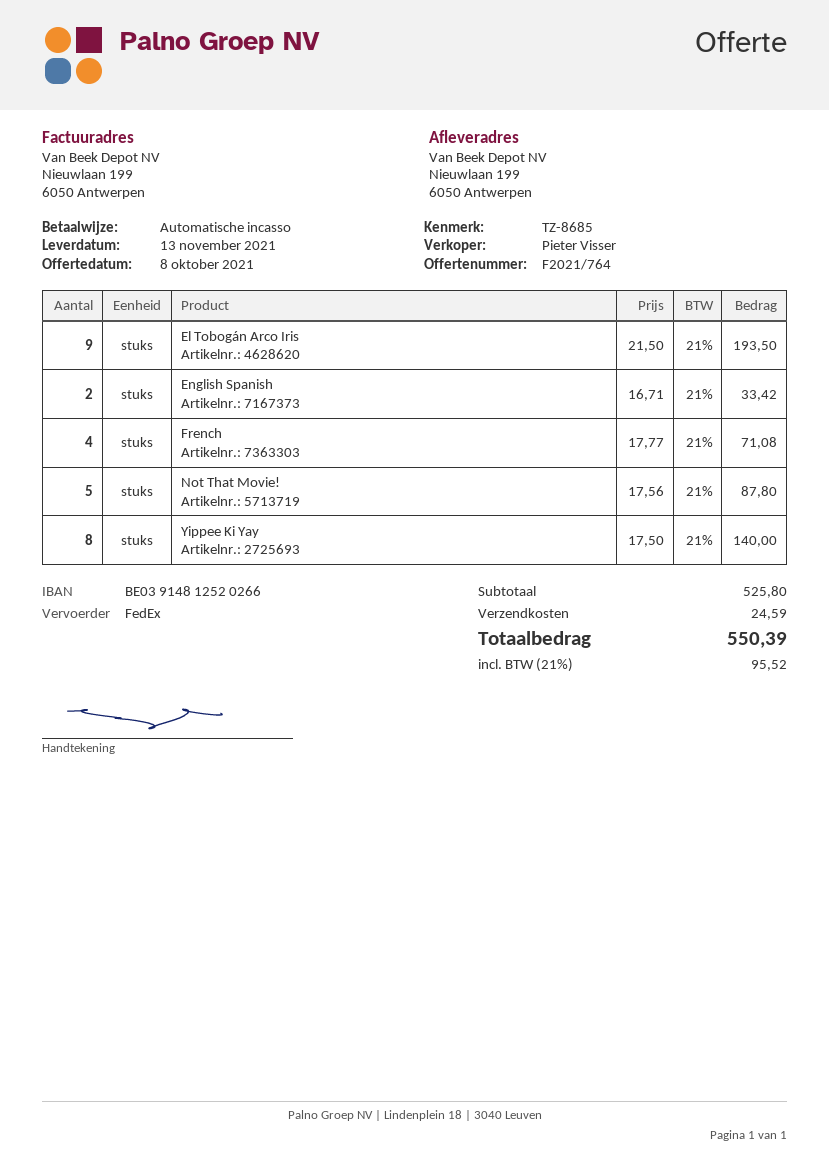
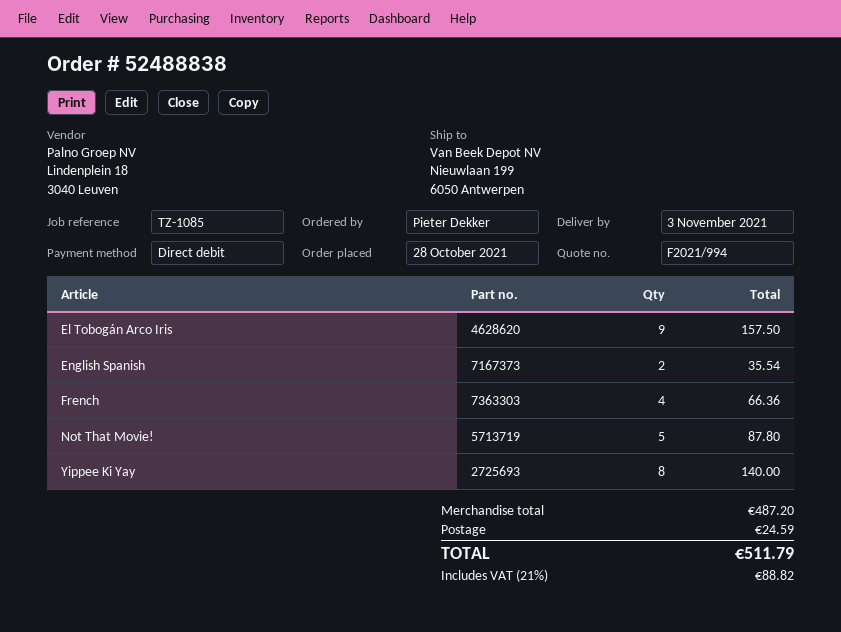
quote number: F2021/764 -> F2021/994
delivery date: 2021-11-13 -> 2021-11-03
reference: TZ-8685 -> TZ-1085
El Tobogán Arco Iris: 9 for 193.50 -> 9 for 157.50
English Spanish: 2 for 33.42 -> 2 for 35.54
French: 4 for 71.08 -> 4 for 66.36
subtotal: 525.80 -> 487.20
tax: 21% = 95.52 -> 21% = 88.82
total: 550.39 -> 511.79

